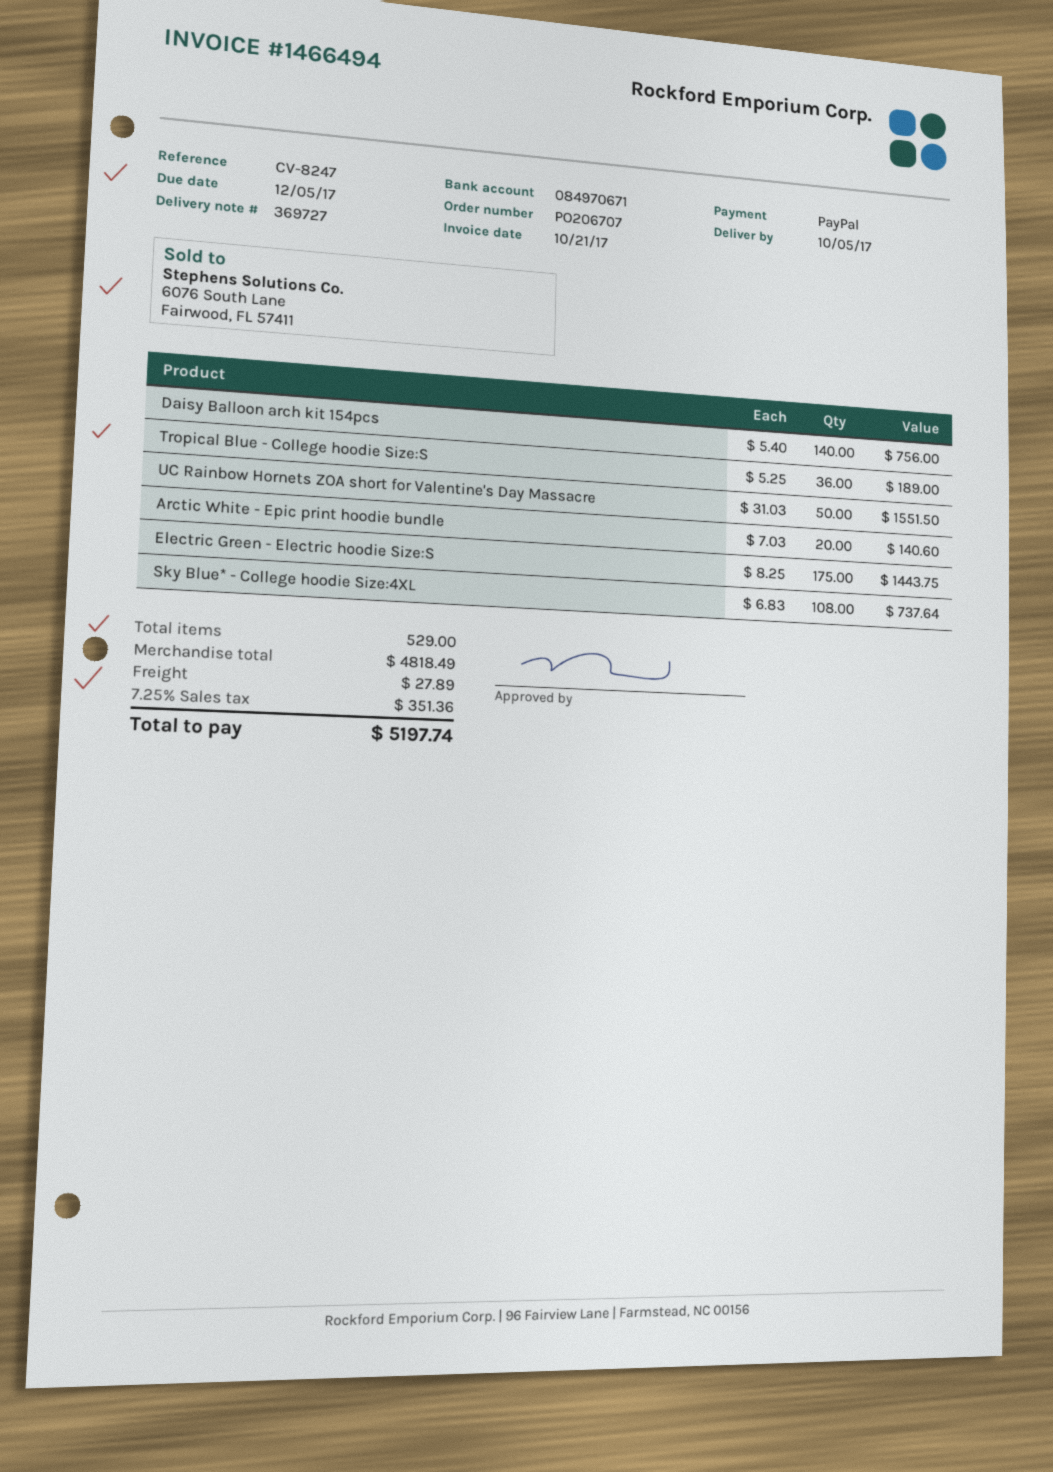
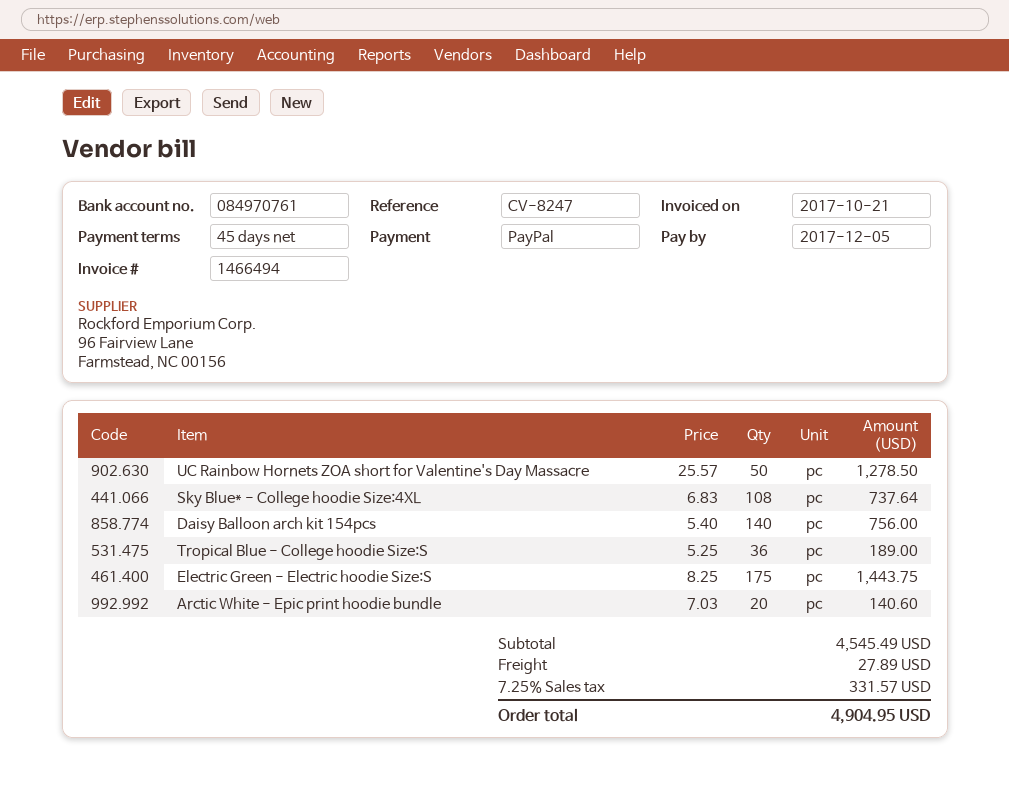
bank account: 084970671 -> 084970761
UC Rainbow Hornets ZOA short for Valentine's Day Massacre: 50 x 31.03 = 1551.50 -> 50 x 25.57 = 1278.50
subtotal: 4818.49 -> 4545.49
tax: 7.25% = 351.36 -> 7.25% = 331.57
total: 5197.74 -> 4904.95

